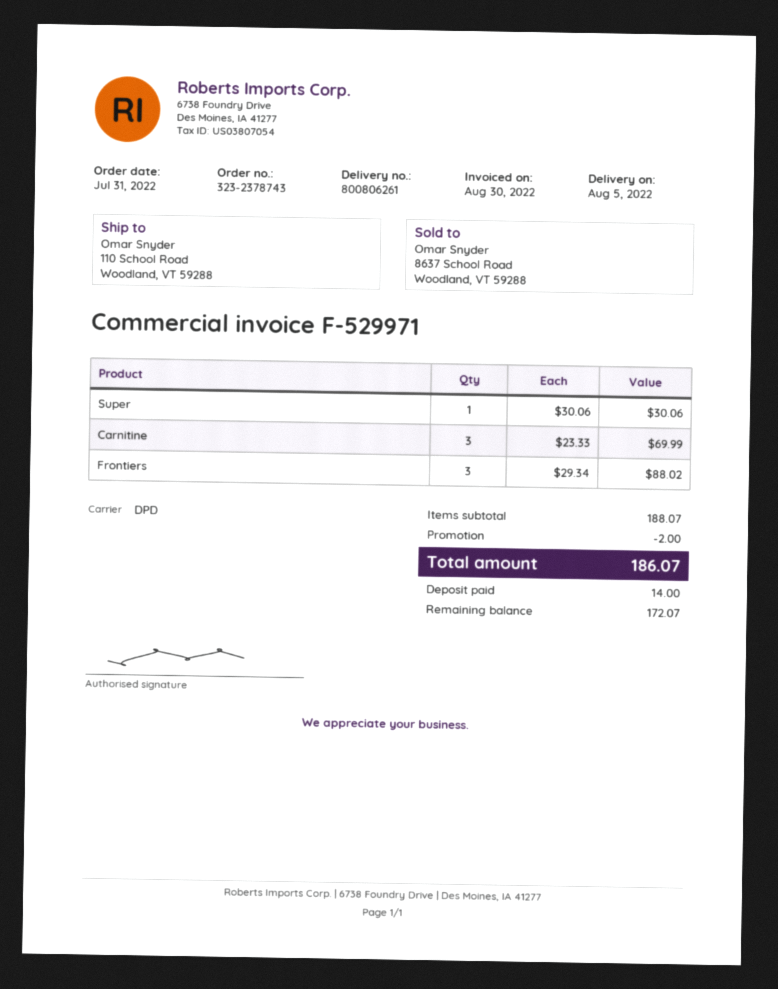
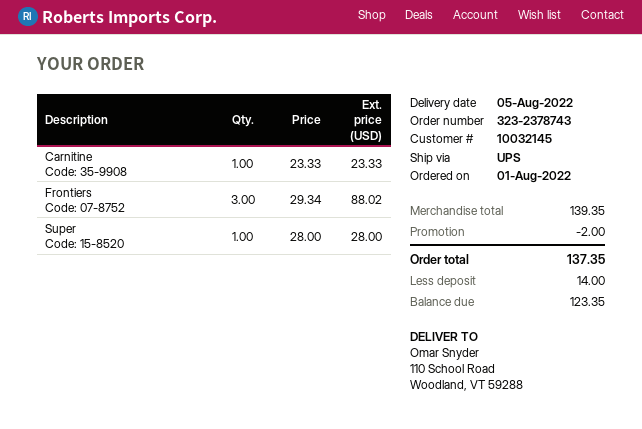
order date: 2022-07-31 -> 2022-08-01
shipping method: DPD -> UPS
Super: 1 x 30.06 = 30.06 -> 1 x 28.00 = 28.00
Carnitine: 3 x 23.33 = 69.99 -> 1 x 23.33 = 23.33
subtotal: 188.07 -> 139.35
total: 186.07 -> 137.35
balance: 172.07 -> 123.35

